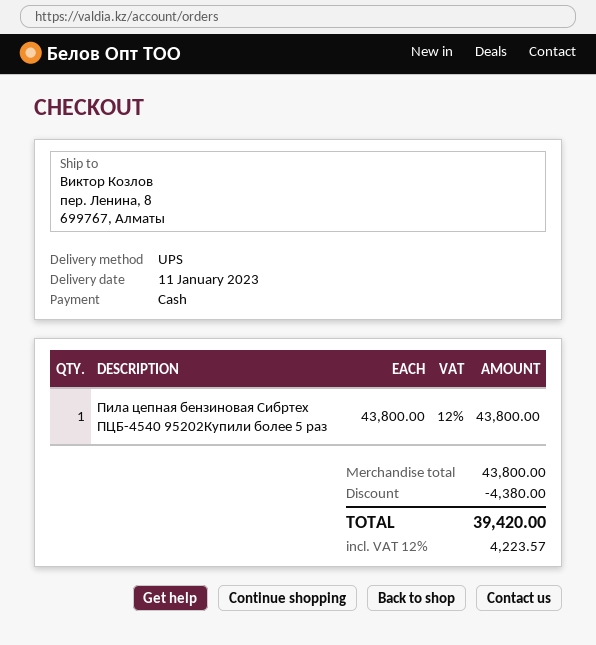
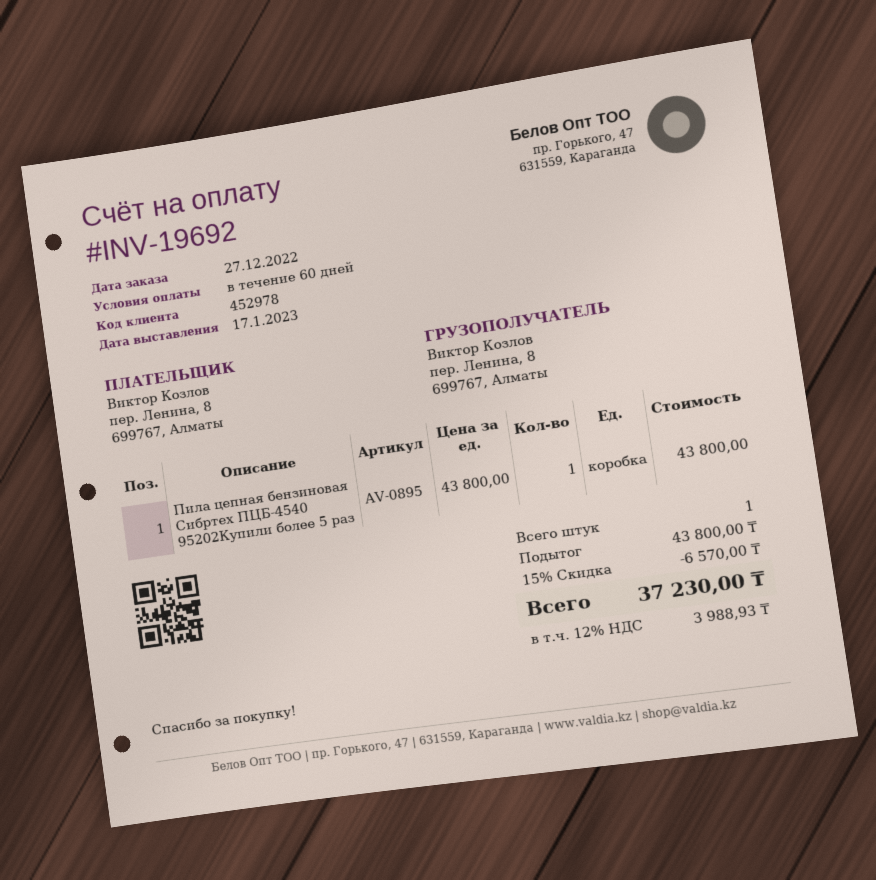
discount: 4380.00 -> 6570.00
tax: 12% = 4223.57 -> 12% = 3988.93
total: 39420.00 -> 37230.00

